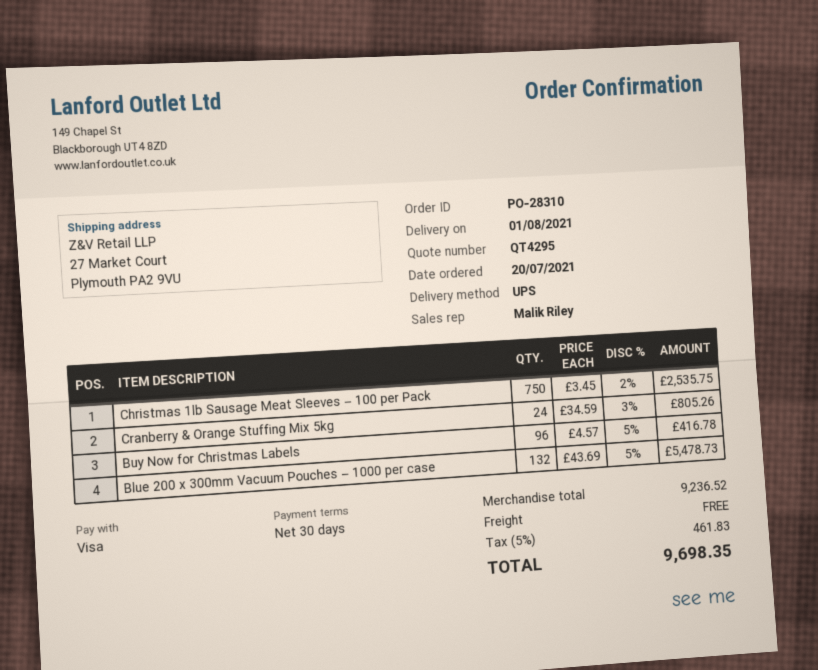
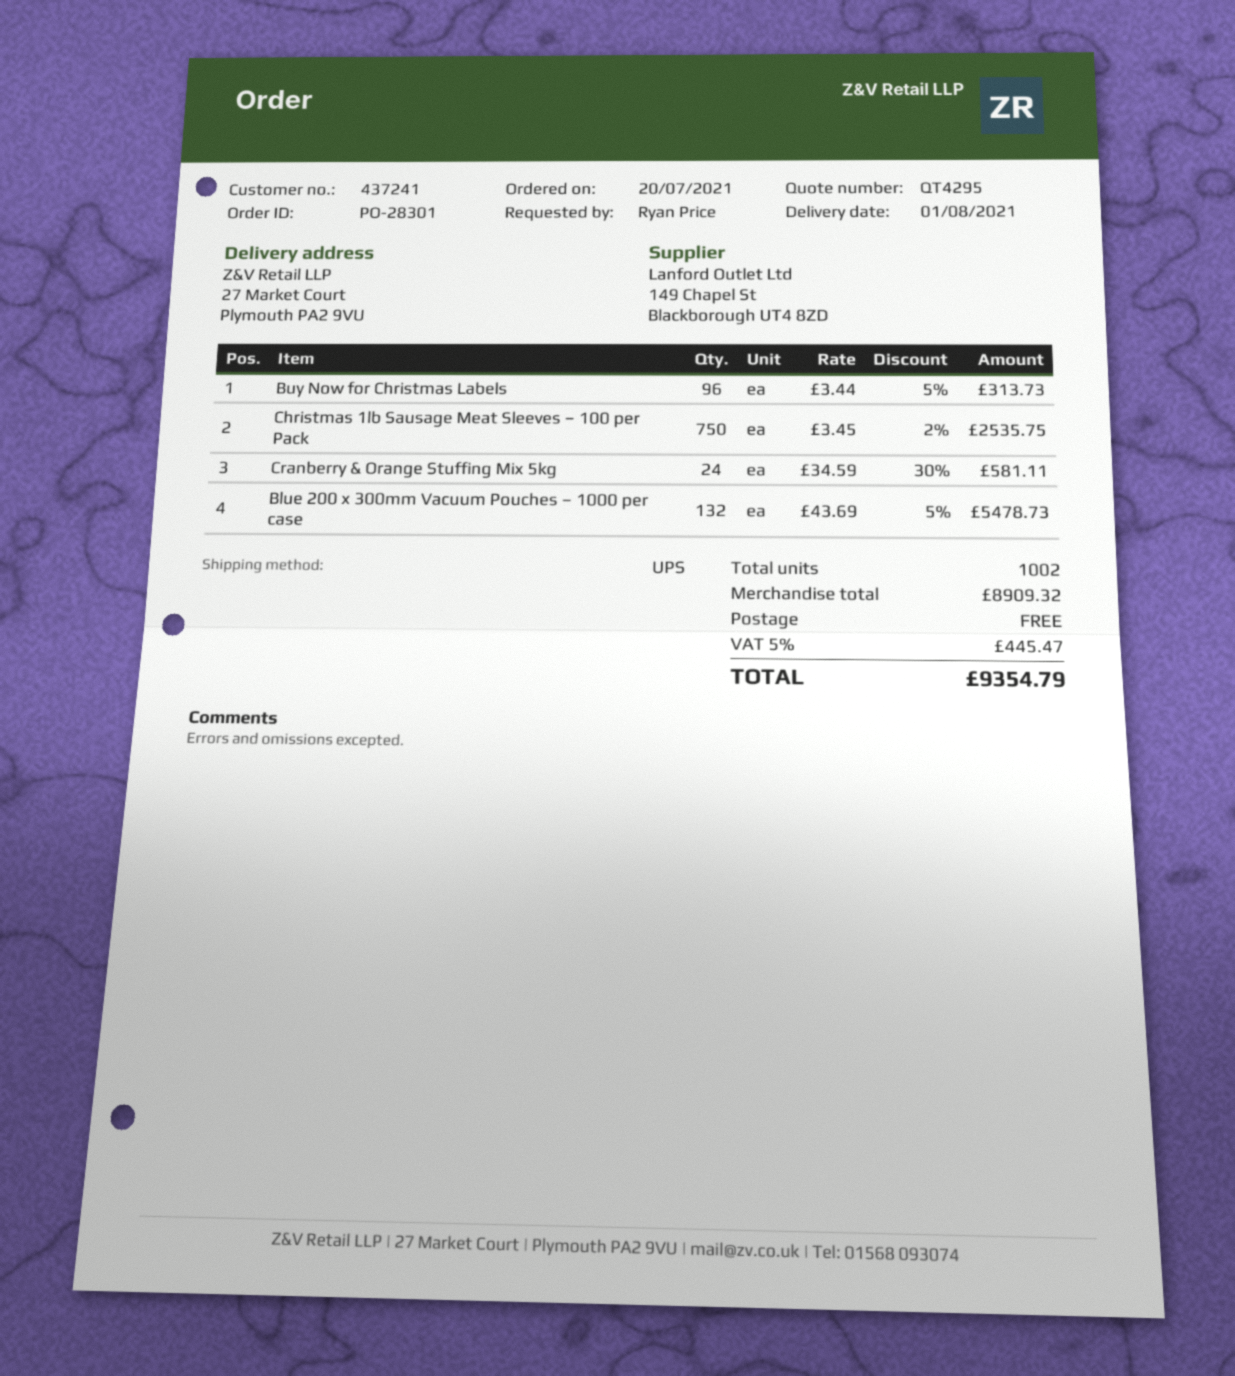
order number: PO-28310 -> PO-28301
Cranberry & Orange Stuffing Mix 5kg: 24 x 34.59 - 3% = 805.26 -> 24 x 34.59 - 30% = 581.11
Buy Now for Christmas Labels: 96 x 4.57 - 5% = 416.78 -> 96 x 3.44 - 5% = 313.73
subtotal: 9236.52 -> 8909.32
tax: 5% = 461.83 -> 5% = 445.47
total: 9698.35 -> 9354.79

